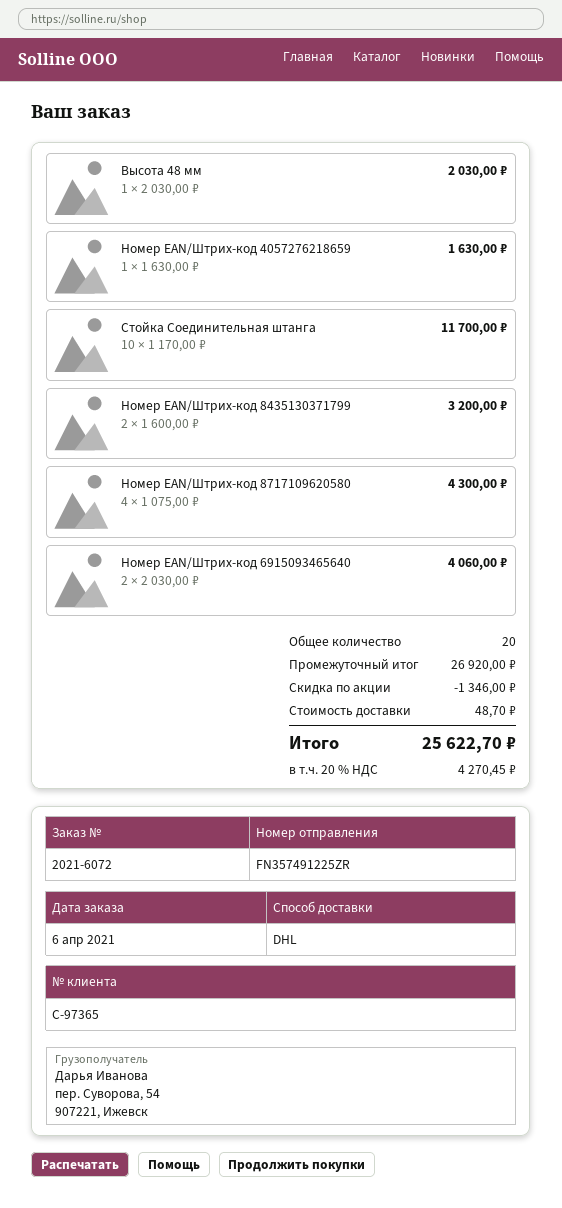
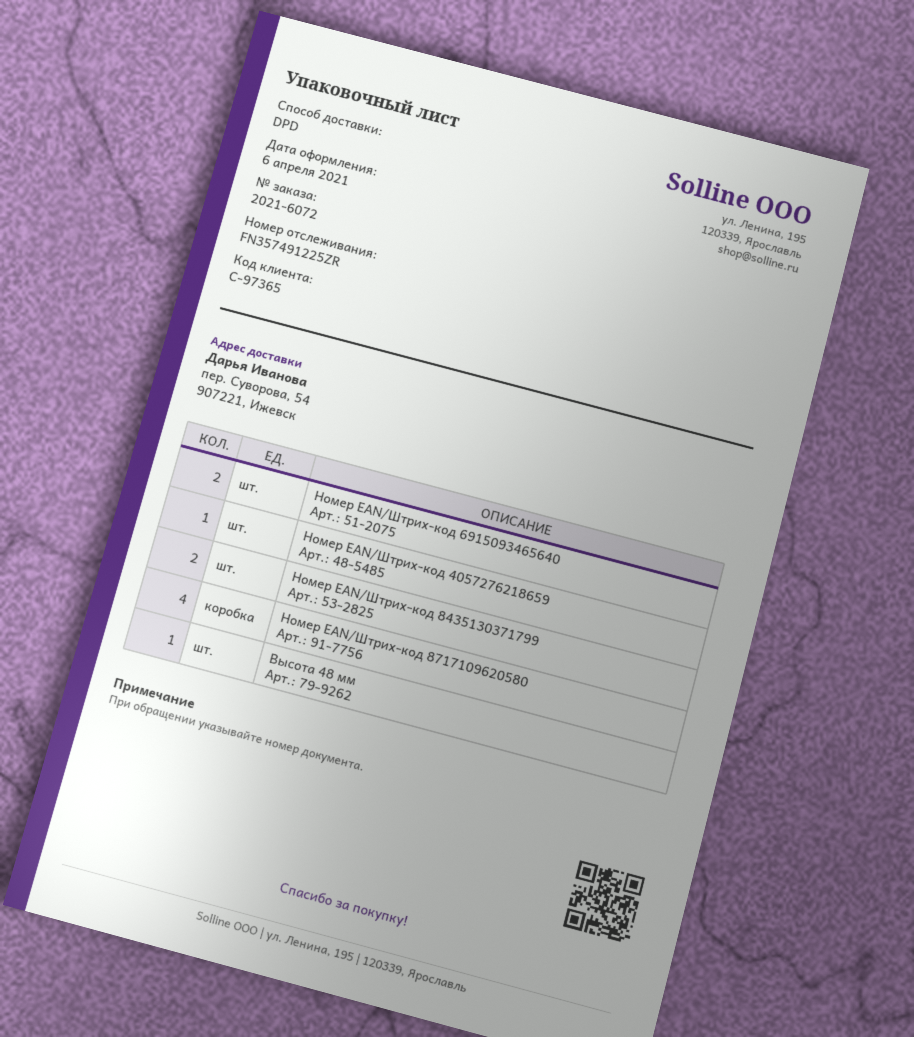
shipping method: DHL -> DPD
Стойка Соединительная штанга: 10 -> none

